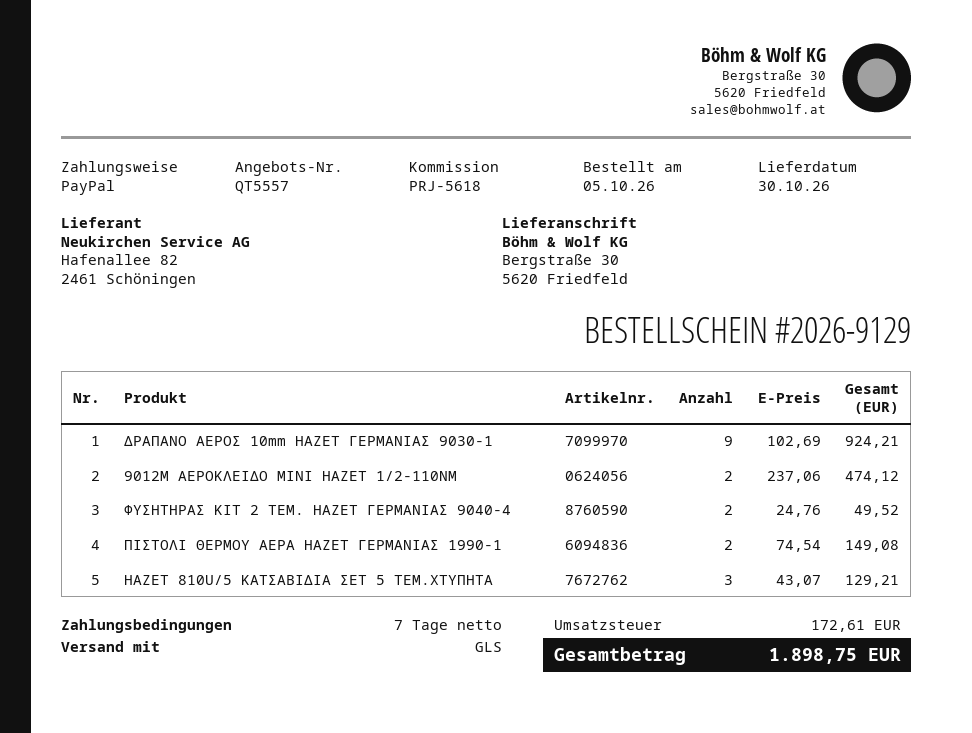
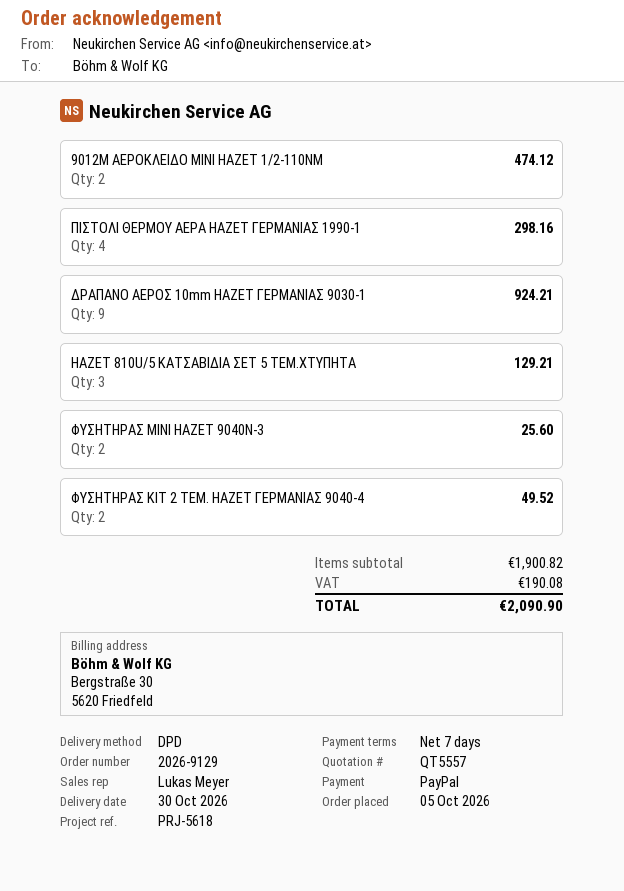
shipping method: GLS -> DPD
ΠΙΣΤΟΛΙ ΘΕΡΜΟΥ ΑΕΡΑ HAZET ΓΕΡΜΑΝΙΑΣ 1990-1: 2 for 149.08 -> 4 for 298.16
ΦΥΣΗΤΗΡΑΣ ΜΙΝΙ HAZET 9040Ν-3: none -> 2 for 25.60
tax: 172.61 -> 190.08
total: 1898.75 -> 2090.90

